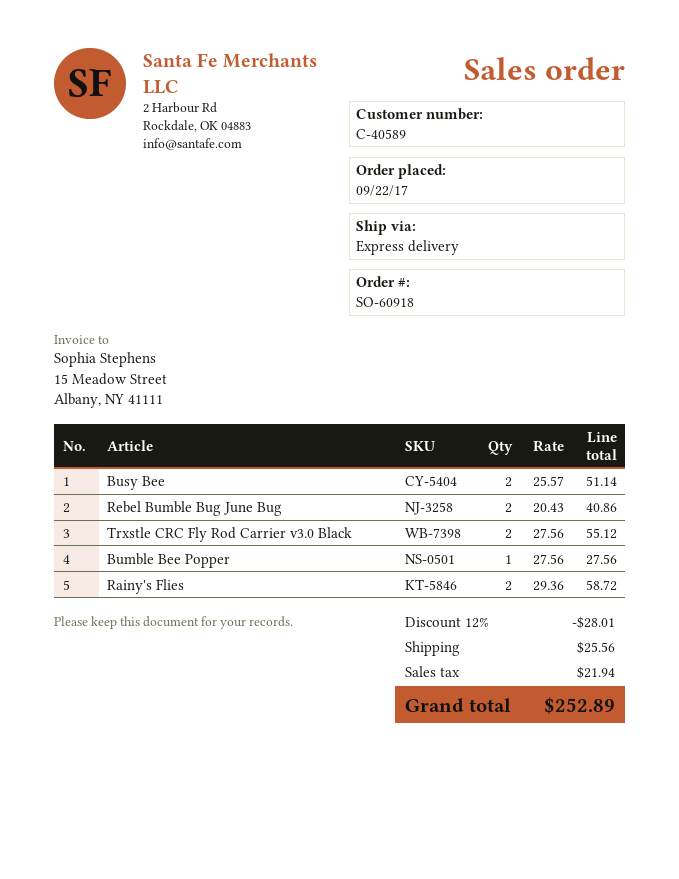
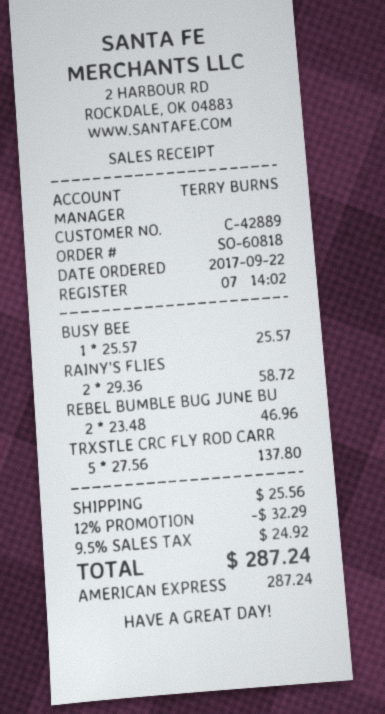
order number: SO-60918 -> SO-60818
customer number: C-40589 -> C-42889
Busy Bee: 2 x 25.57 = 51.14 -> 1 x 25.57 = 25.57
Rebel Bumble Bug June Bug: 2 x 20.43 = 40.86 -> 2 x 23.48 = 46.96
Trxstle CRC Fly Rod Carrier v3.0 Black: 2 x 27.56 = 55.12 -> 5 x 27.56 = 137.80
Bumble Bee Popper: 1 x 27.56 = 27.56 -> none
discount: 12% = 28.01 -> 12% = 32.29
tax: 21.94 -> 24.92
total: 252.89 -> 287.24

